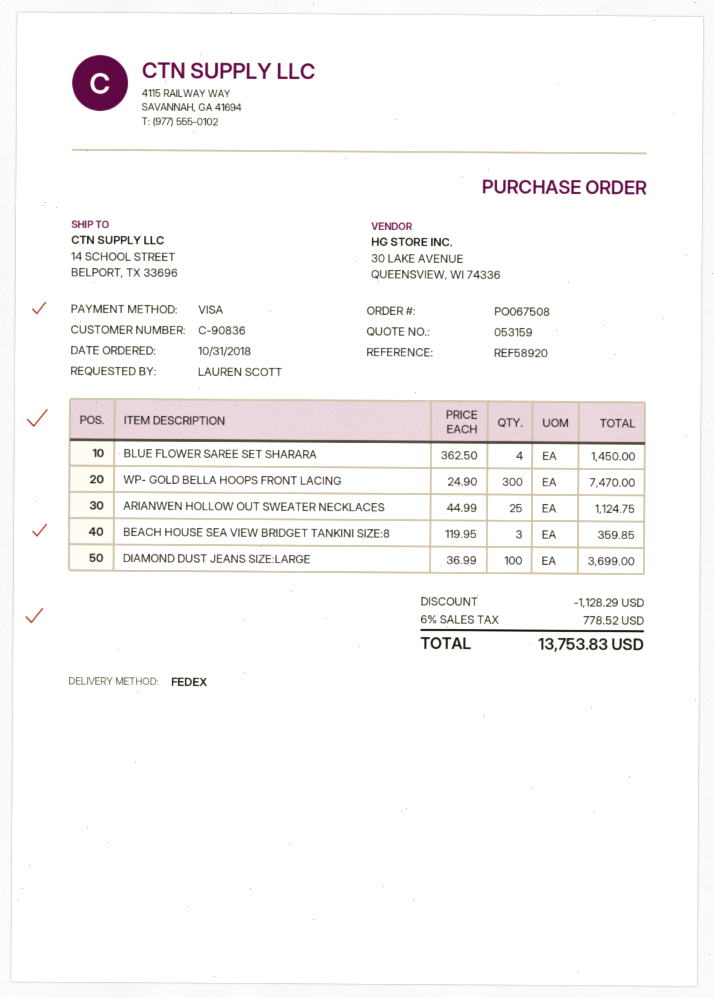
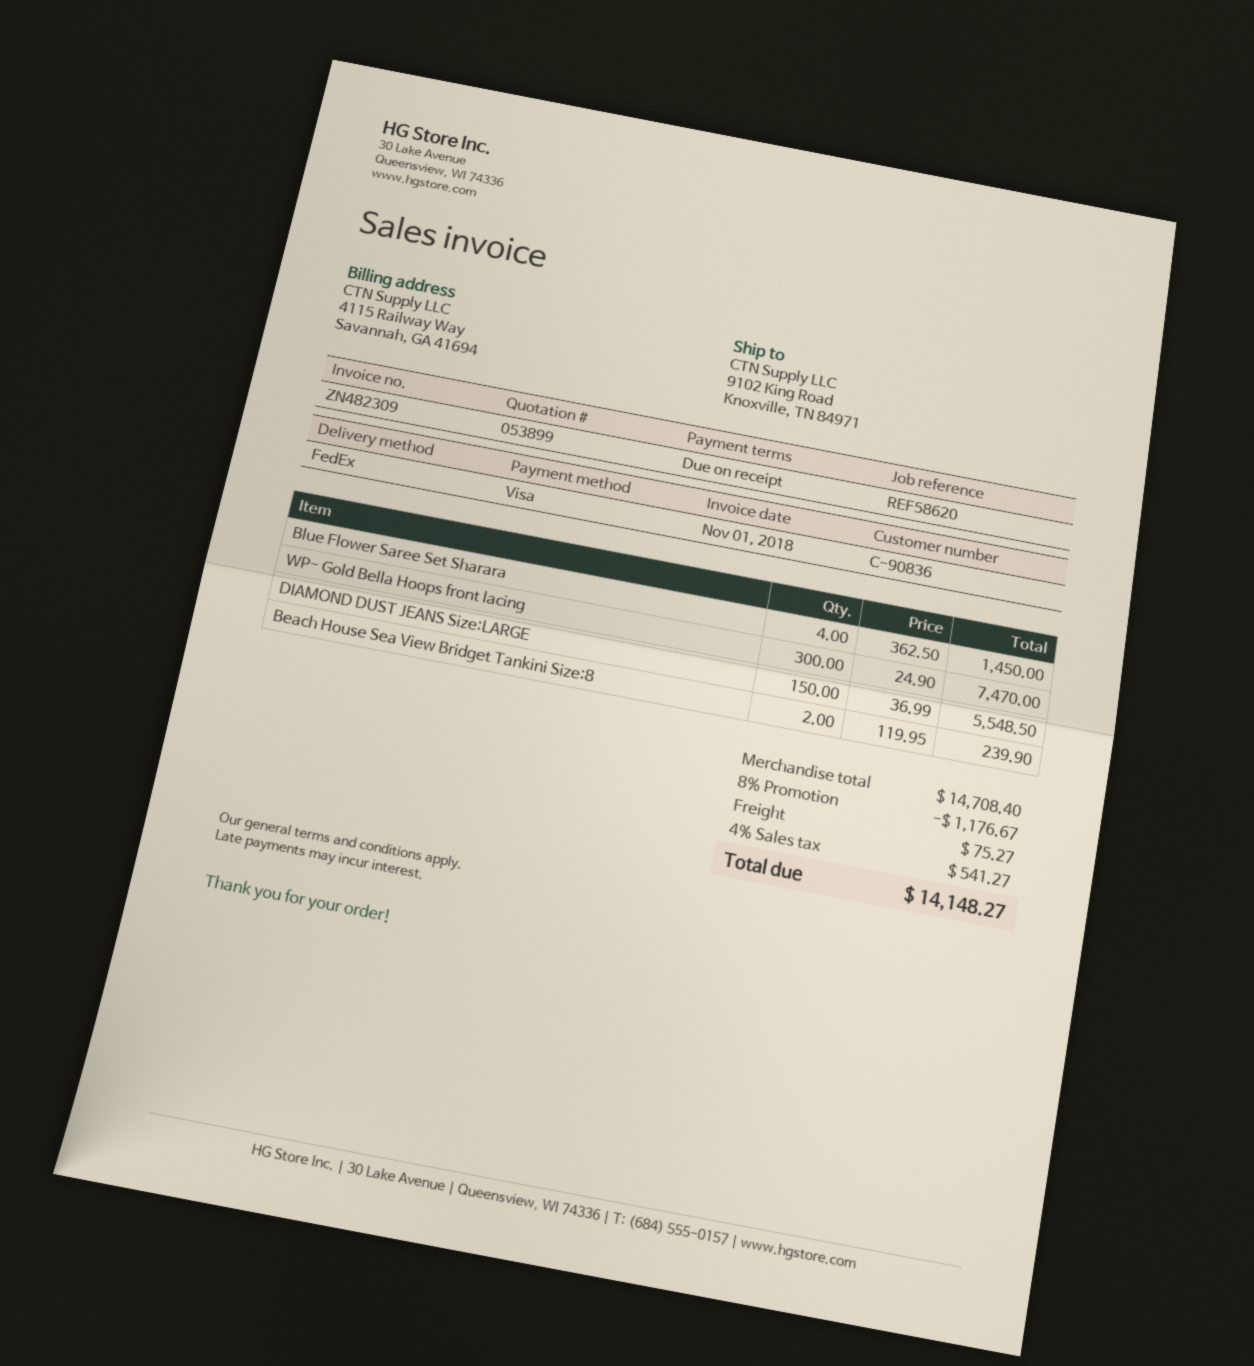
quote number: 053159 -> 053899
reference: REF58920 -> REF58620
ship to: 14 SCHOOL STREET, BELPORT, TX 33696 -> 9102 King Road, Knoxville, TN 84971
ARIANWEN HOLLOW OUT SWEATER NECKLACES: 25 x 44.99 = 1124.75 -> none
BEACH HOUSE SEA VIEW BRIDGET TANKINI SIZE:8: 3 x 119.95 = 359.85 -> 2 x 119.95 = 239.90
DIAMOND DUST JEANS SIZE:LARGE: 100 x 36.99 = 3699.00 -> 150 x 36.99 = 5548.50
discount: 1128.29 -> 1176.67
shipping: none -> 75.27
tax: 6% = 778.52 -> 4% = 541.27
total: 13753.83 -> 14148.27

